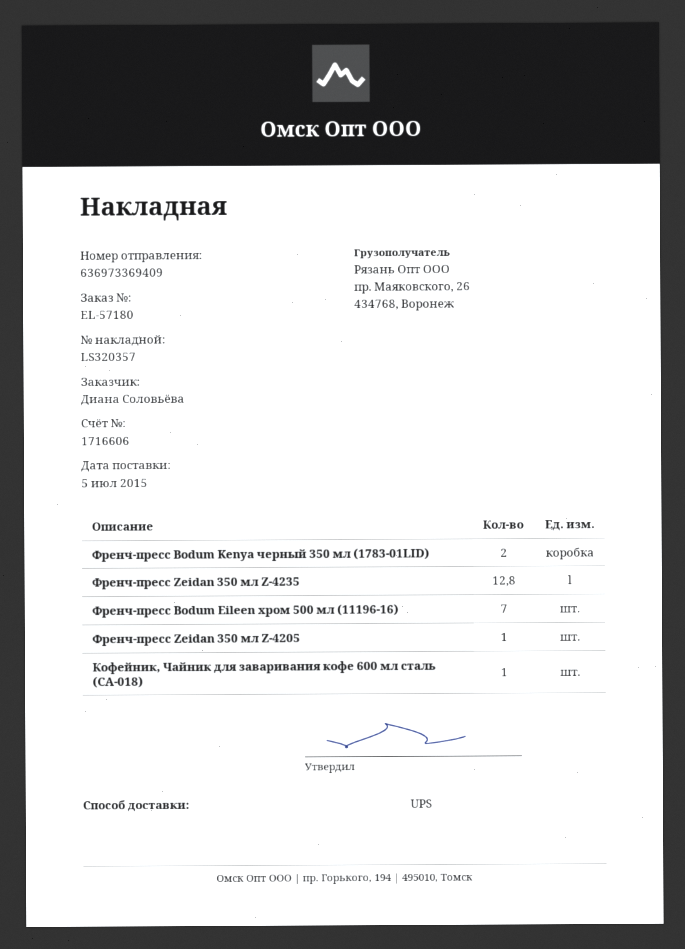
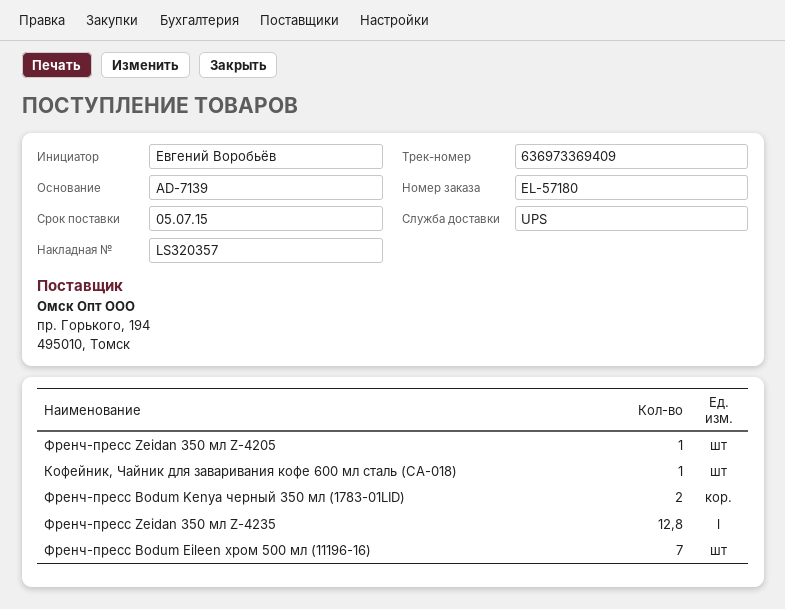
ordered by: Диана Соловьёва -> Евгений Воробьёв

